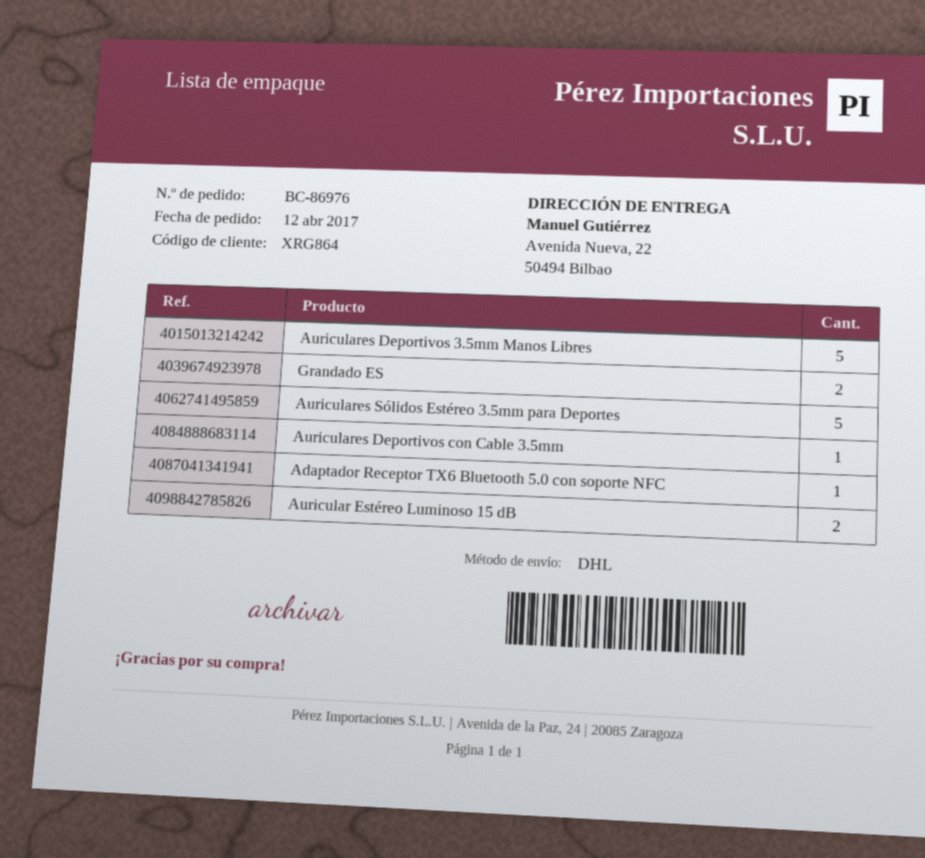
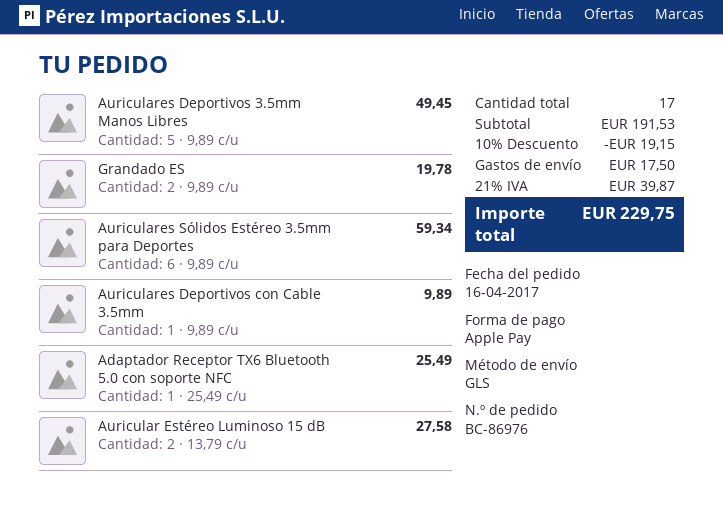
order date: 2017-04-12 -> 2017-04-16
shipping method: DHL -> GLS
Auriculares Sólidos Estéreo 3.5mm para Deportes: 5 -> 6

